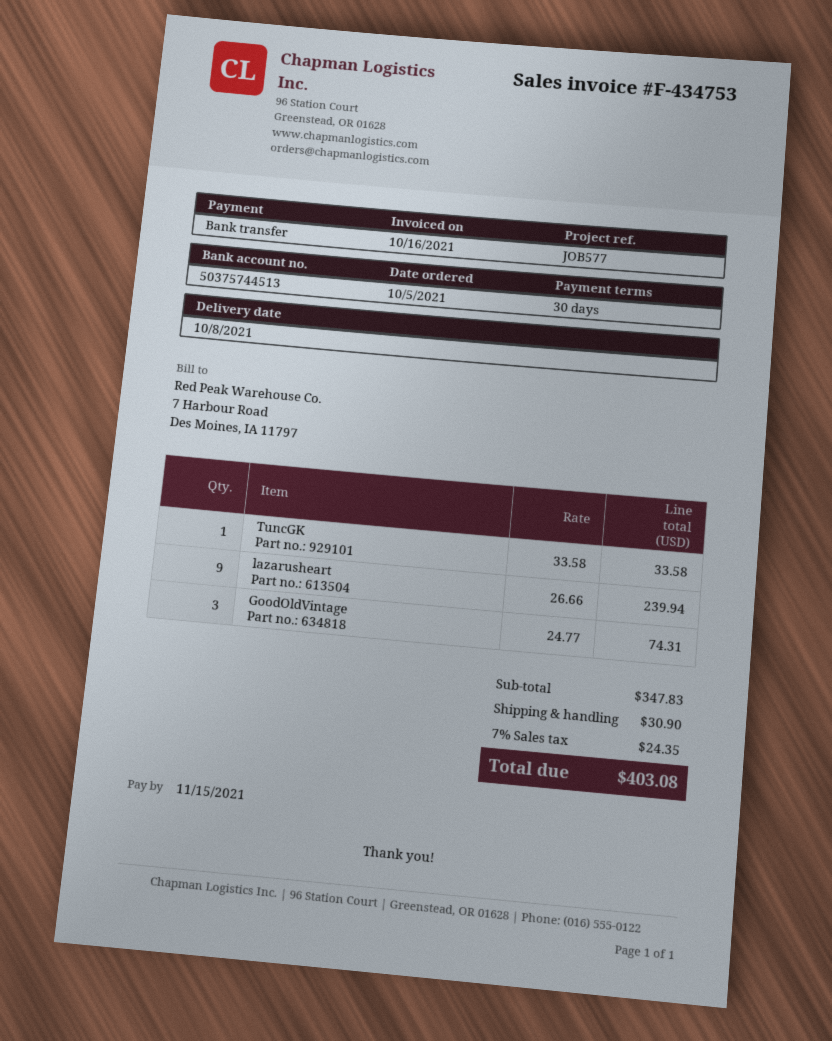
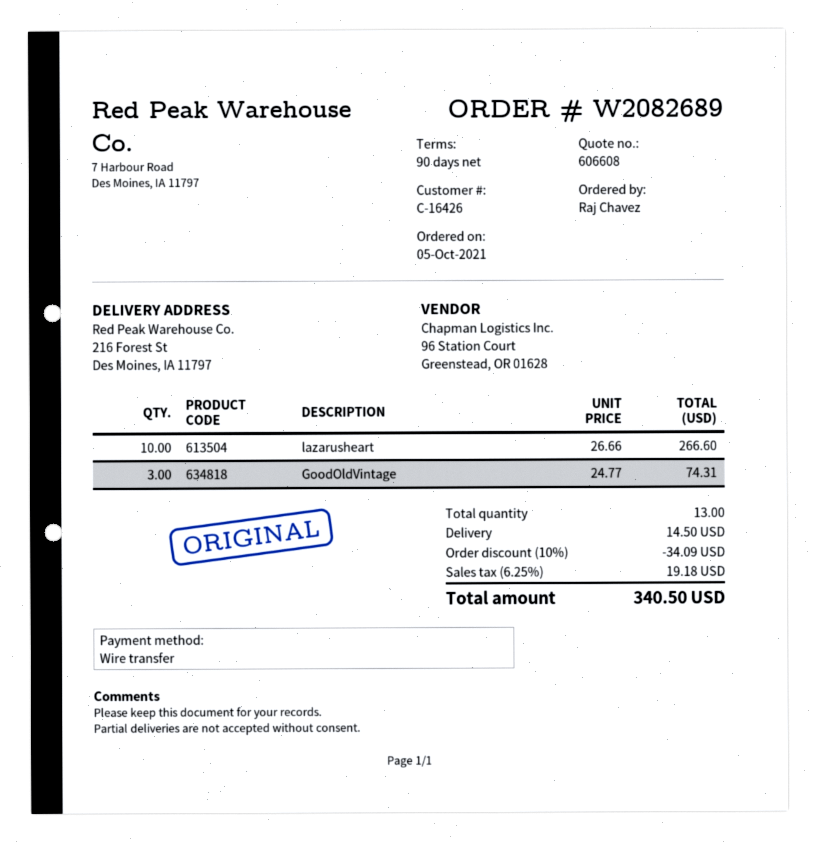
payment terms: 30 days -> 90 days
TuncGK: 1 x 33.58 = 33.58 -> none
lazarusheart: 9 x 26.66 = 239.94 -> 10 x 26.66 = 266.60
discount: none -> 10% = 34.09
shipping: 30.90 -> 14.50
tax: 7% = 24.35 -> 6.25% = 19.18
total: 403.08 -> 340.50

